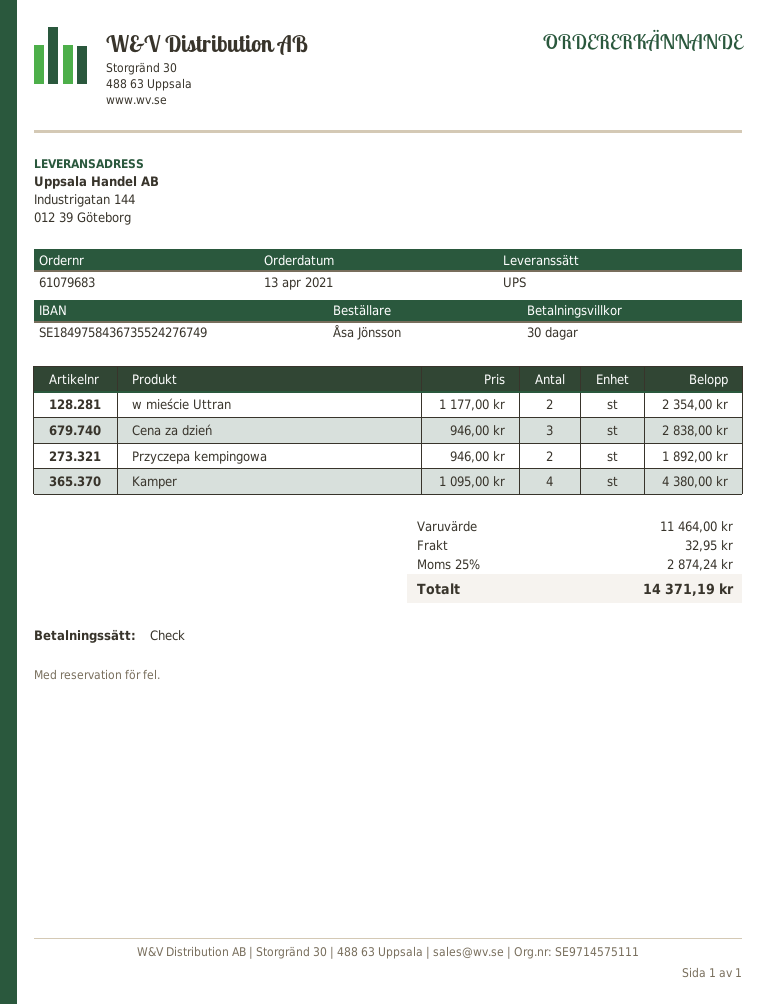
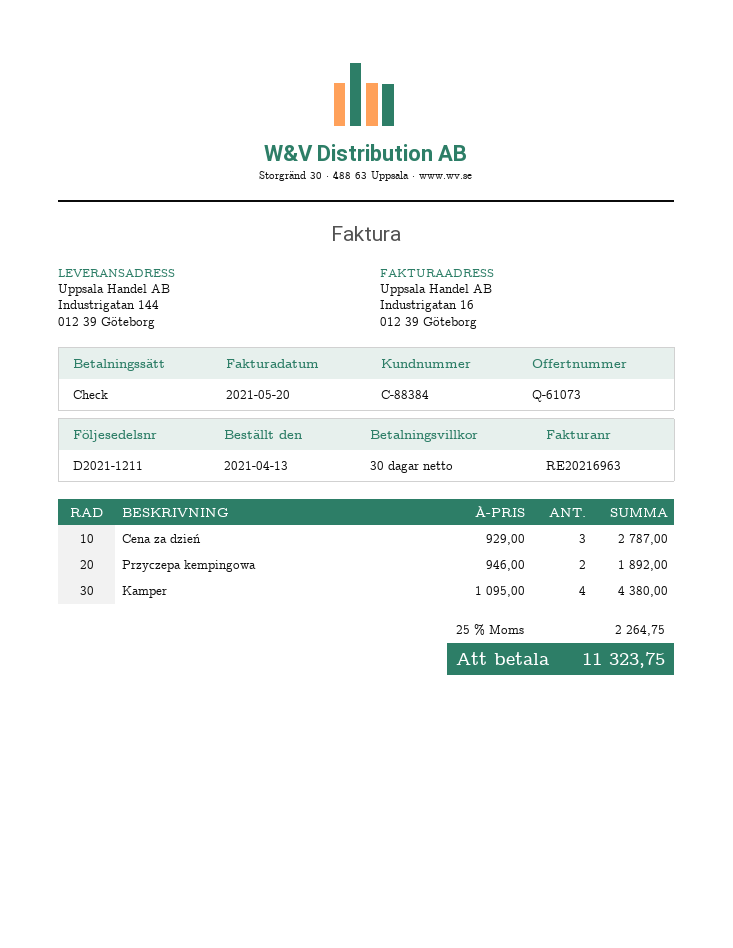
w mieście Uttran: 2 x 1177.00 = 2354.00 -> none
Cena za dzień: 3 x 946.00 = 2838.00 -> 3 x 929.00 = 2787.00
shipping: 32.95 -> none
tax: 25% = 2874.24 -> 25% = 2264.75
total: 14371.19 -> 11323.75

